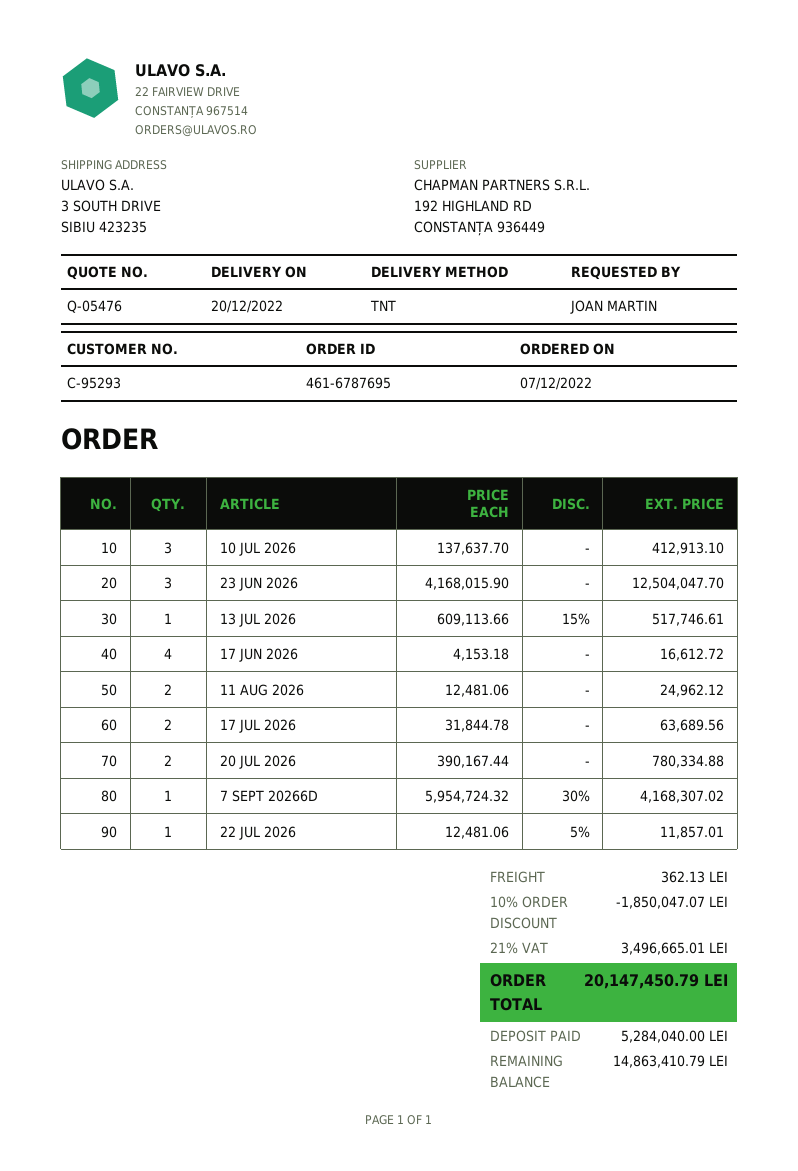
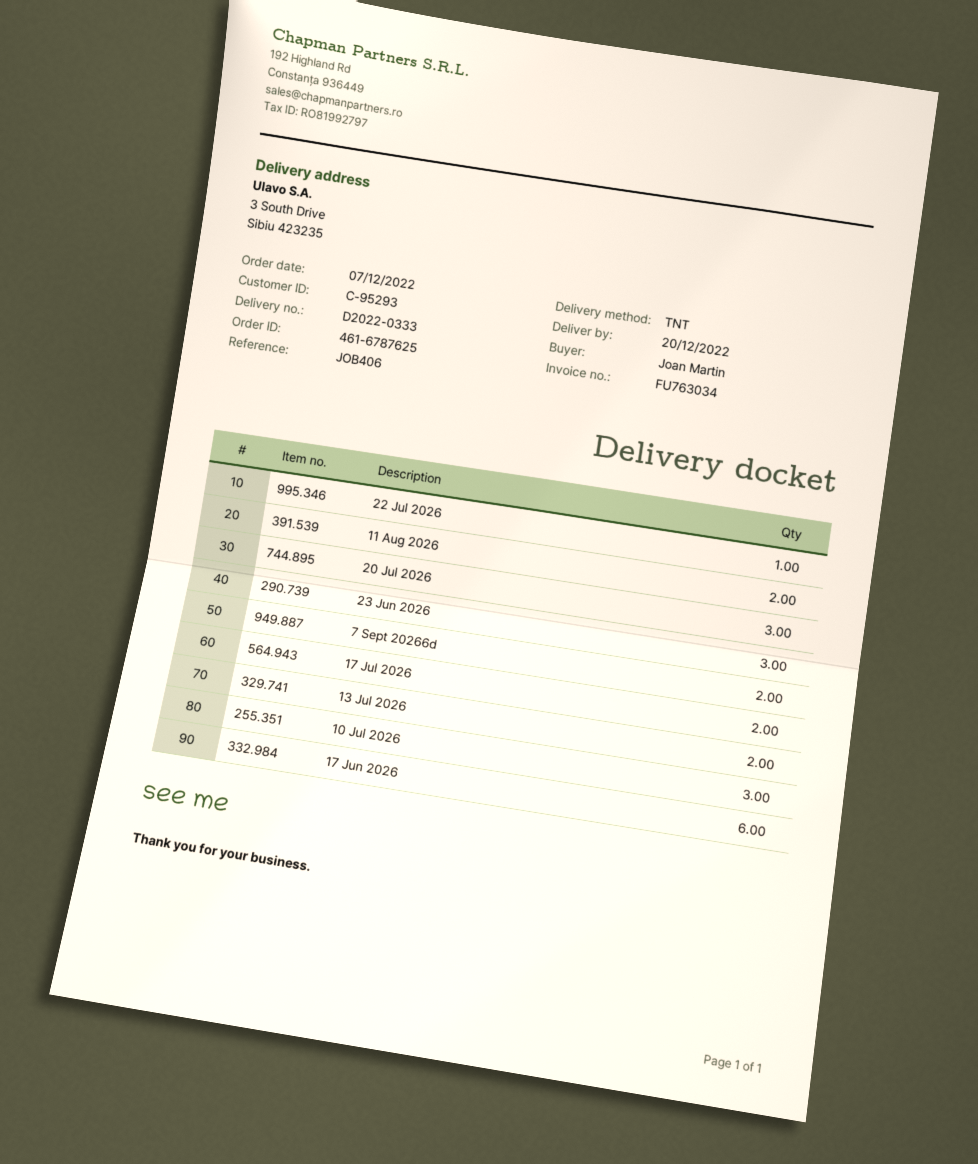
order number: 461-6787695 -> 461-6787625
13 JUL 2026: 1 -> 2
17 JUN 2026: 4 -> 6
20 JUL 2026: 2 -> 3
7 SEPT 20266D: 1 -> 2

